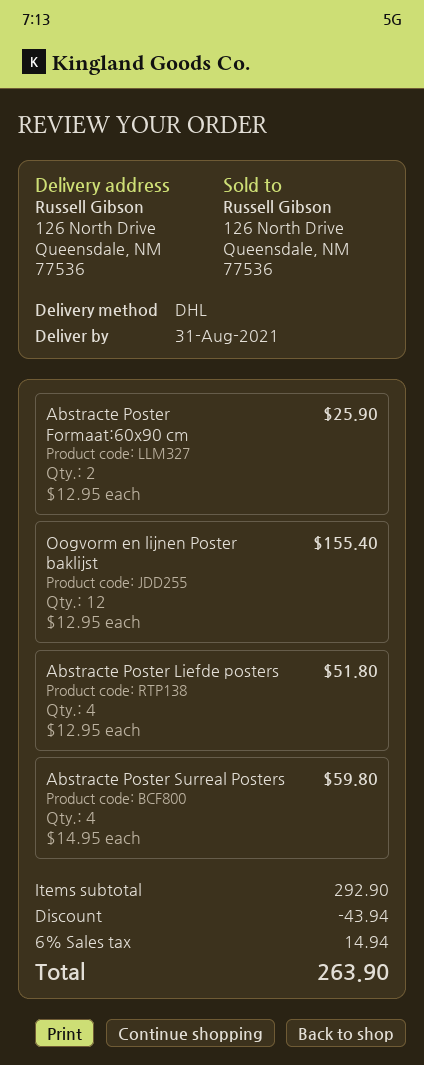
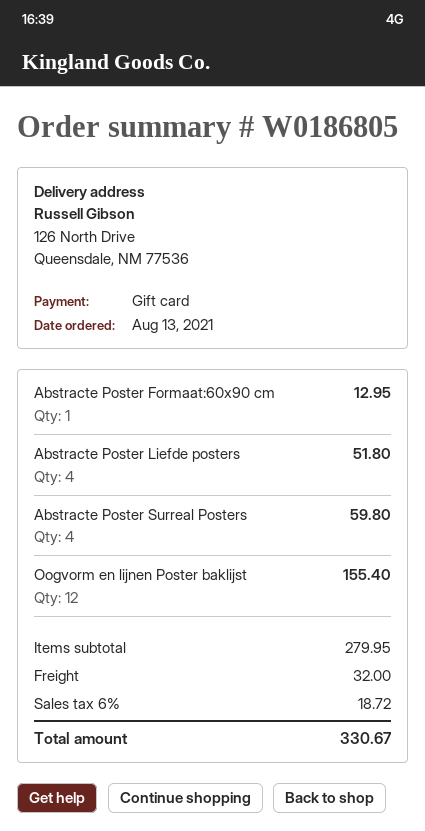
Abstracte Poster Formaat:60x90 cm: 2 for 25.90 -> 1 for 12.95
subtotal: 292.90 -> 279.95
discount: 43.94 -> none
shipping: none -> 32.00
tax: 6% = 14.94 -> 6% = 18.72
total: 263.90 -> 330.67

